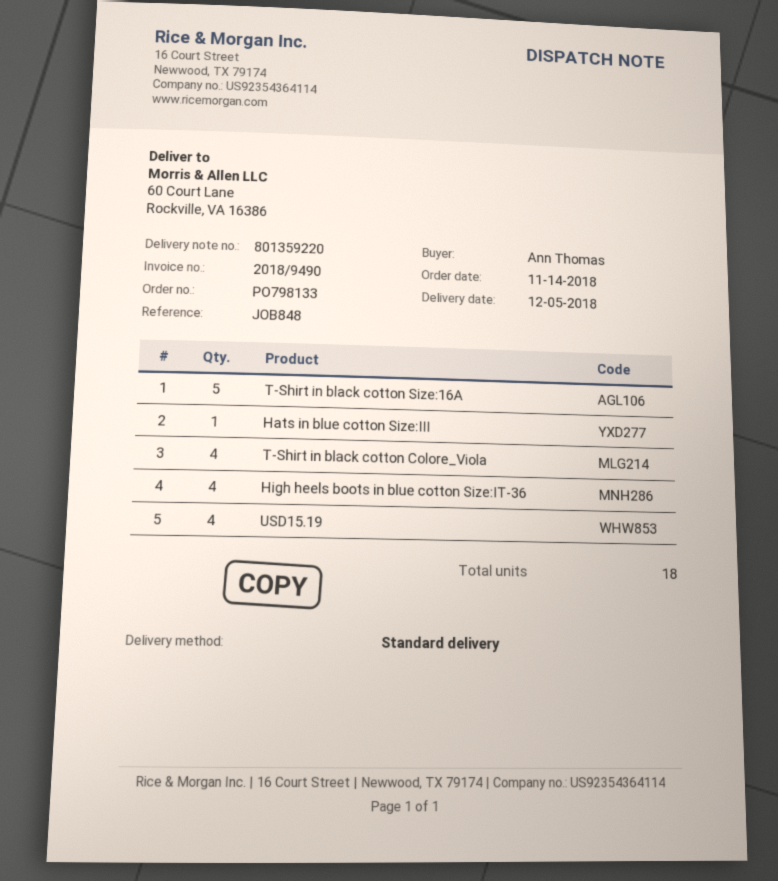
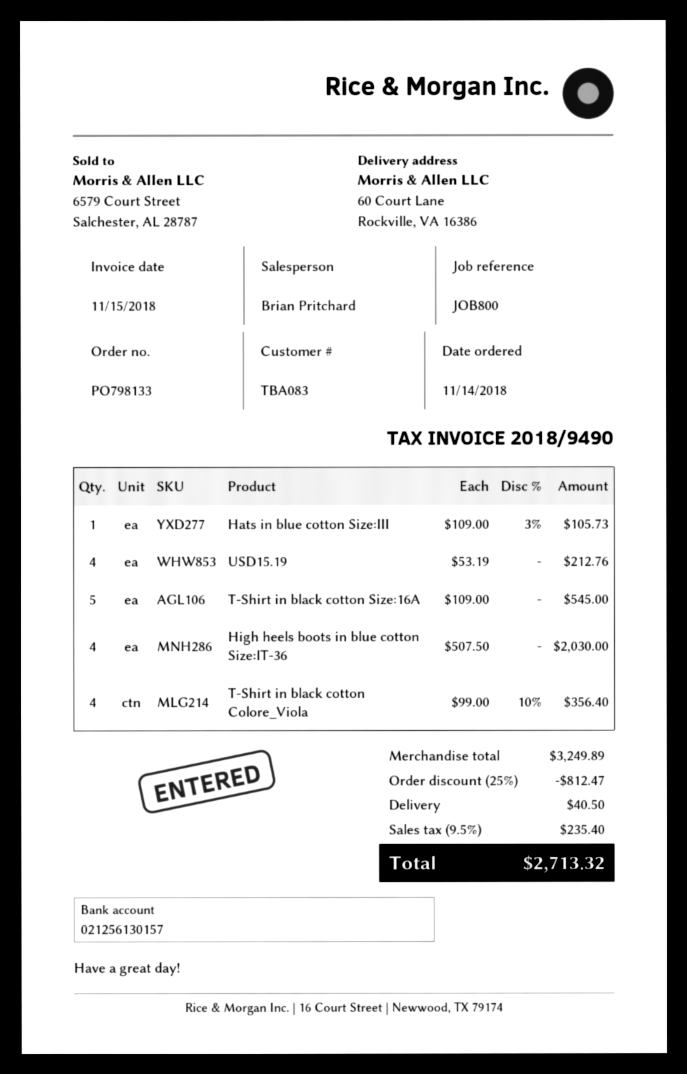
reference: JOB848 -> JOB800

